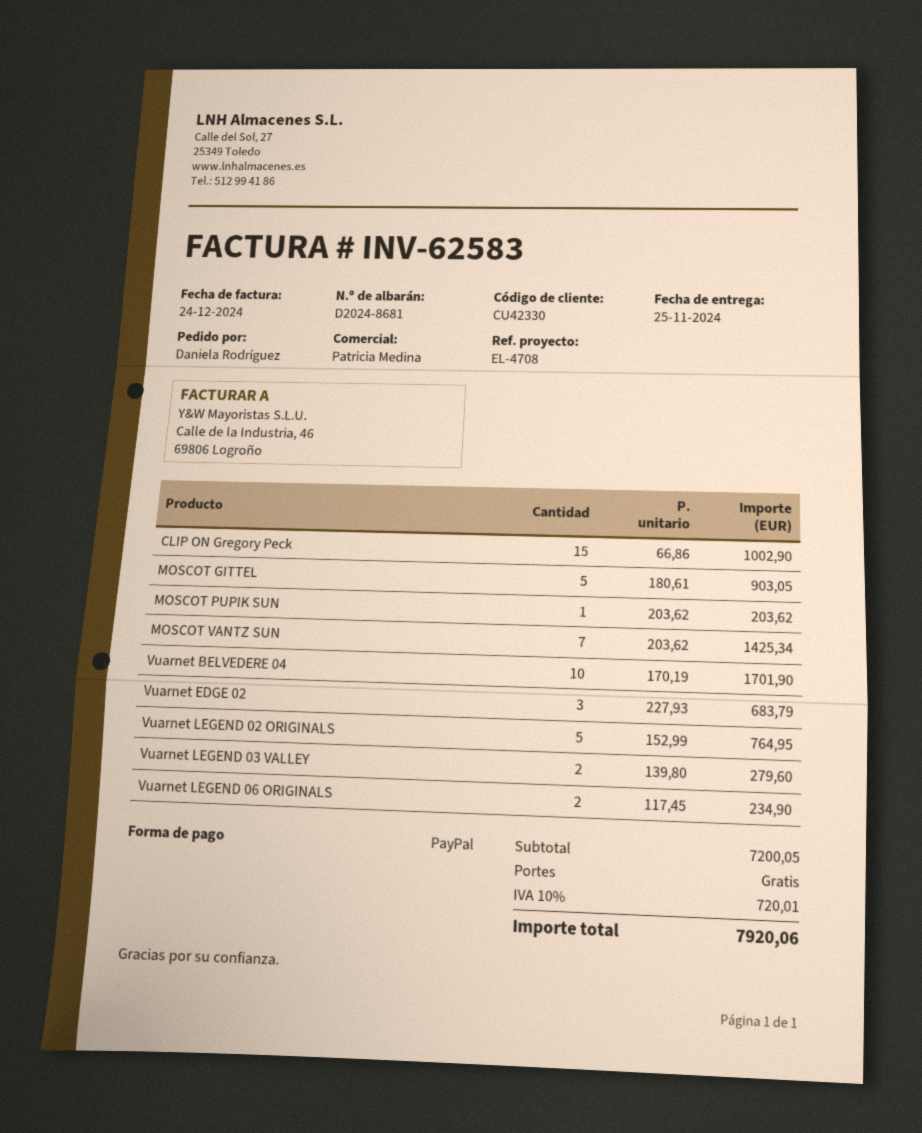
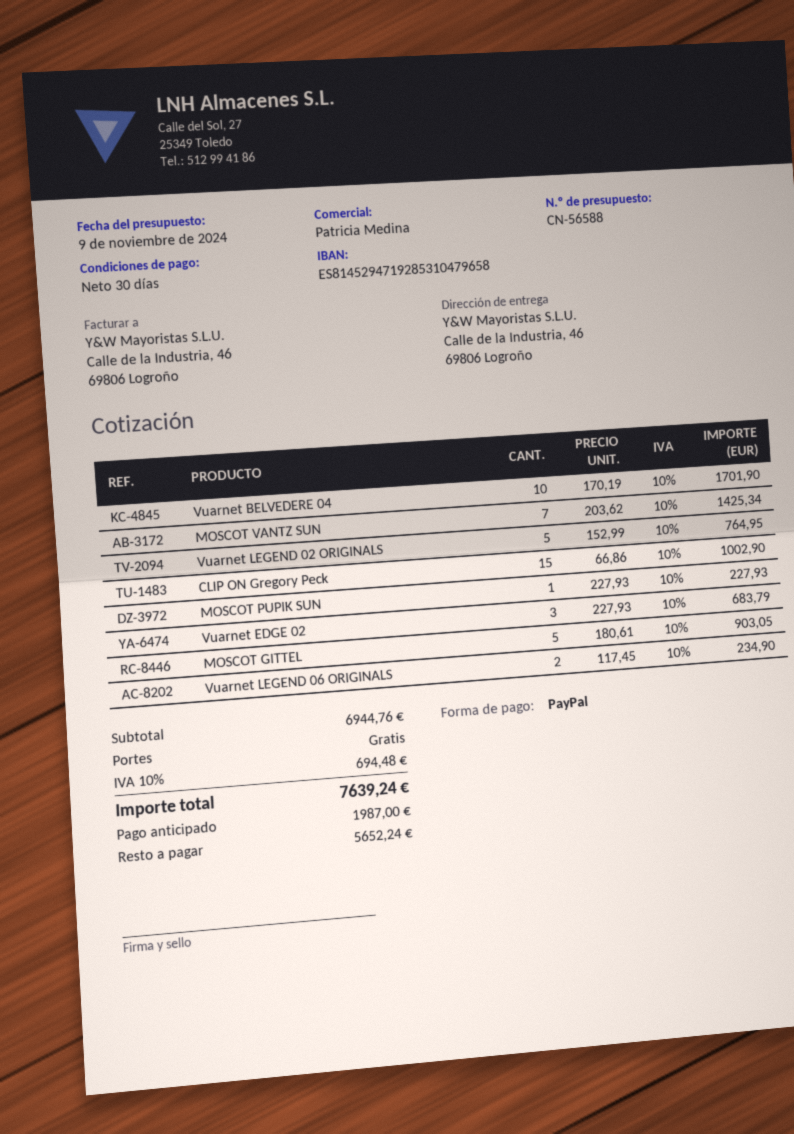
MOSCOT PUPIK SUN: 1 x 203.62 = 203.62 -> 1 x 227.93 = 227.93
Vuarnet LEGEND 03 VALLEY: 2 x 139.80 = 279.60 -> none
subtotal: 7200.05 -> 6944.76
tax: 10% = 720.01 -> 10% = 694.48
total: 7920.06 -> 7639.24

